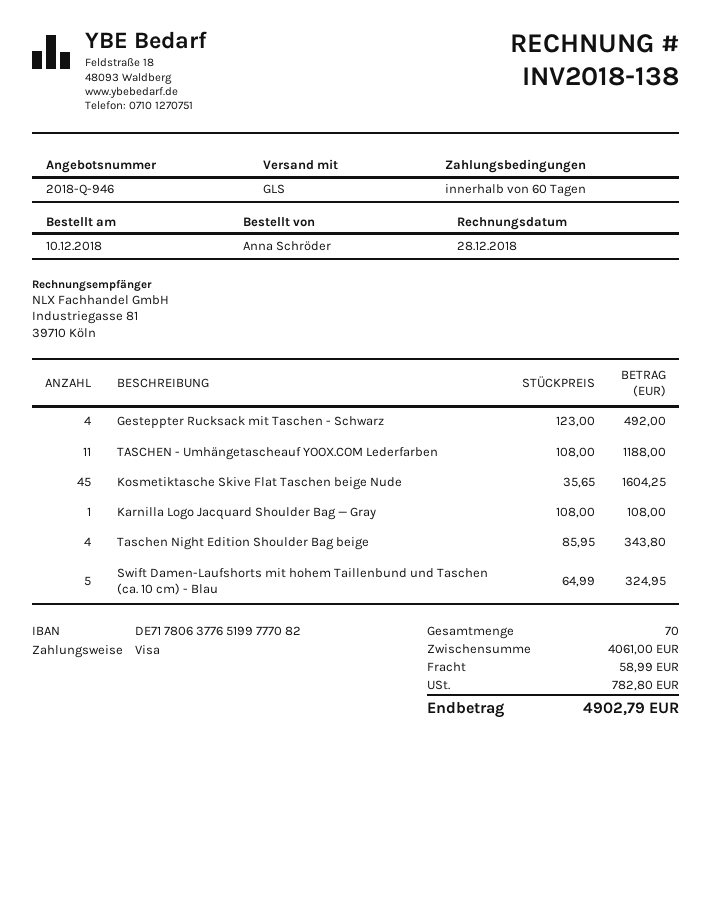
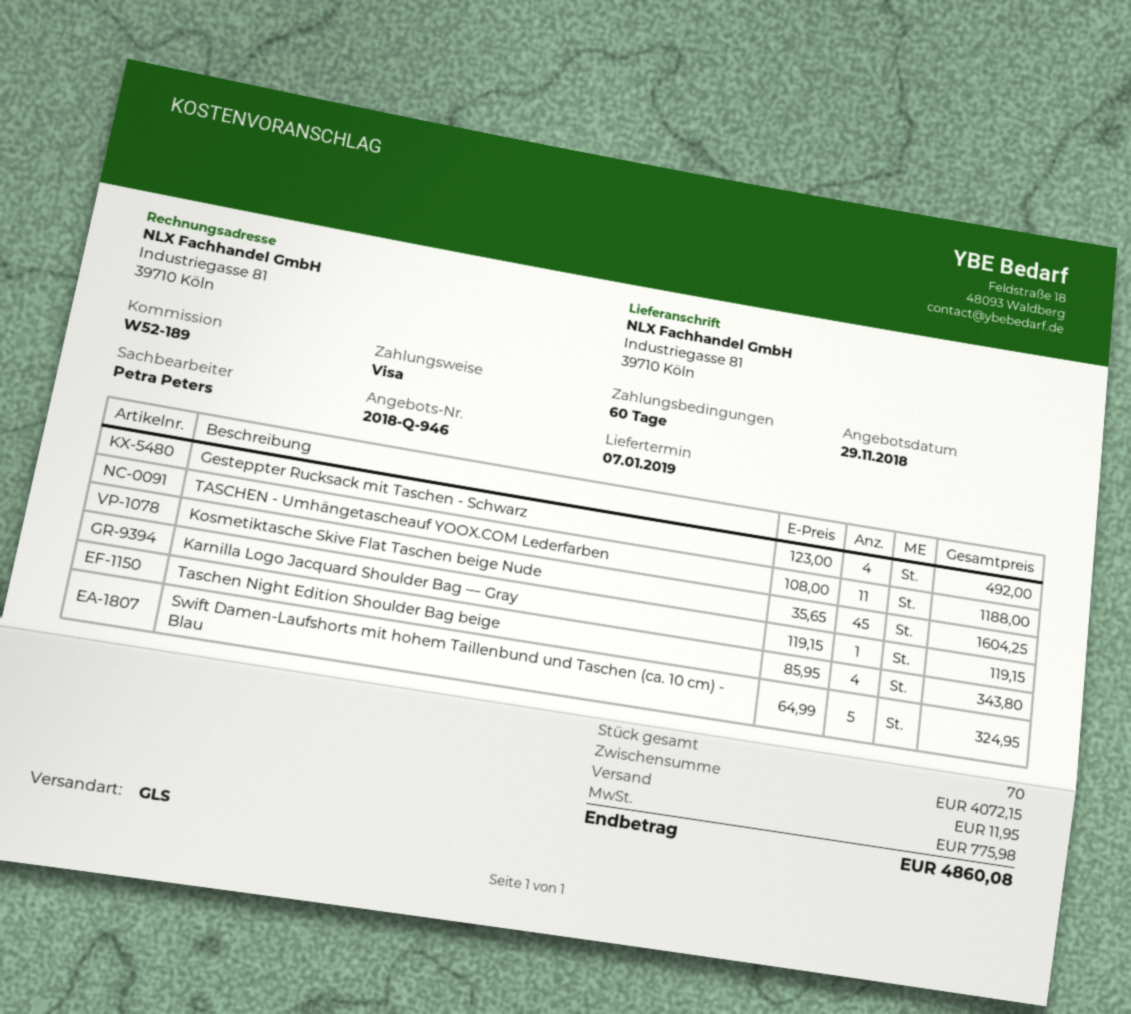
Karnilla Logo Jacquard Shoulder Bag — Gray: 1 x 108.00 = 108.00 -> 1 x 119.15 = 119.15
subtotal: 4061.00 -> 4072.15
shipping: 58.99 -> 11.95
tax: 782.80 -> 775.98
total: 4902.79 -> 4860.08

